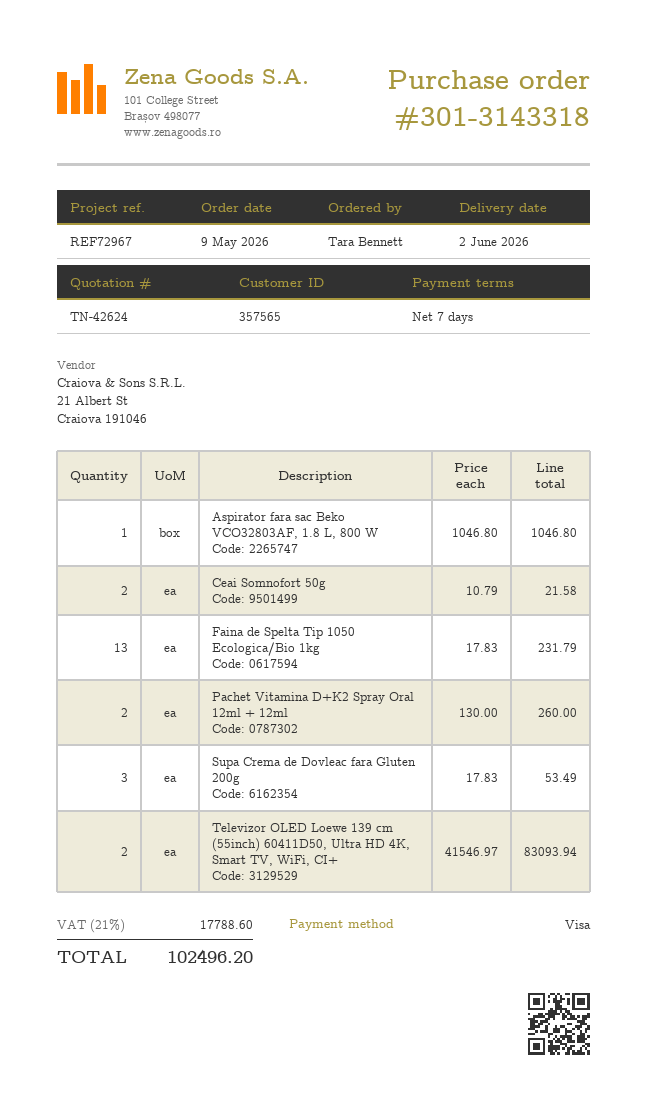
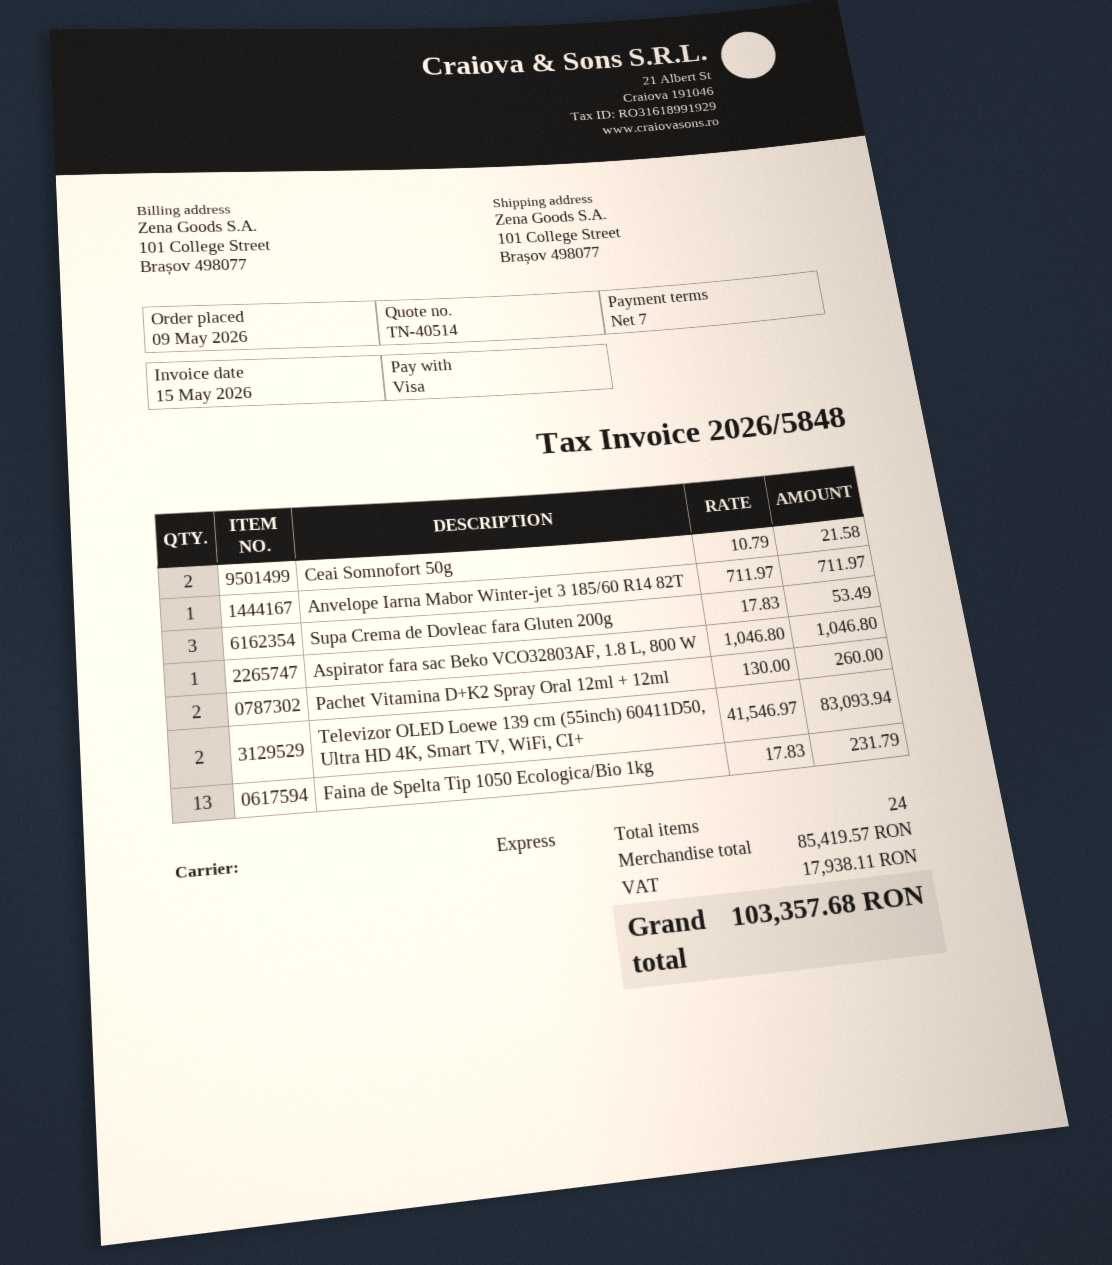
quote number: TN-42624 -> TN-40514
Anvelope Iarna Mabor Winter-jet 3 185/60 R14 82T: none -> 1 x 711.97 = 711.97
tax: 17788.60 -> 17938.11
total: 102496.20 -> 103357.68

